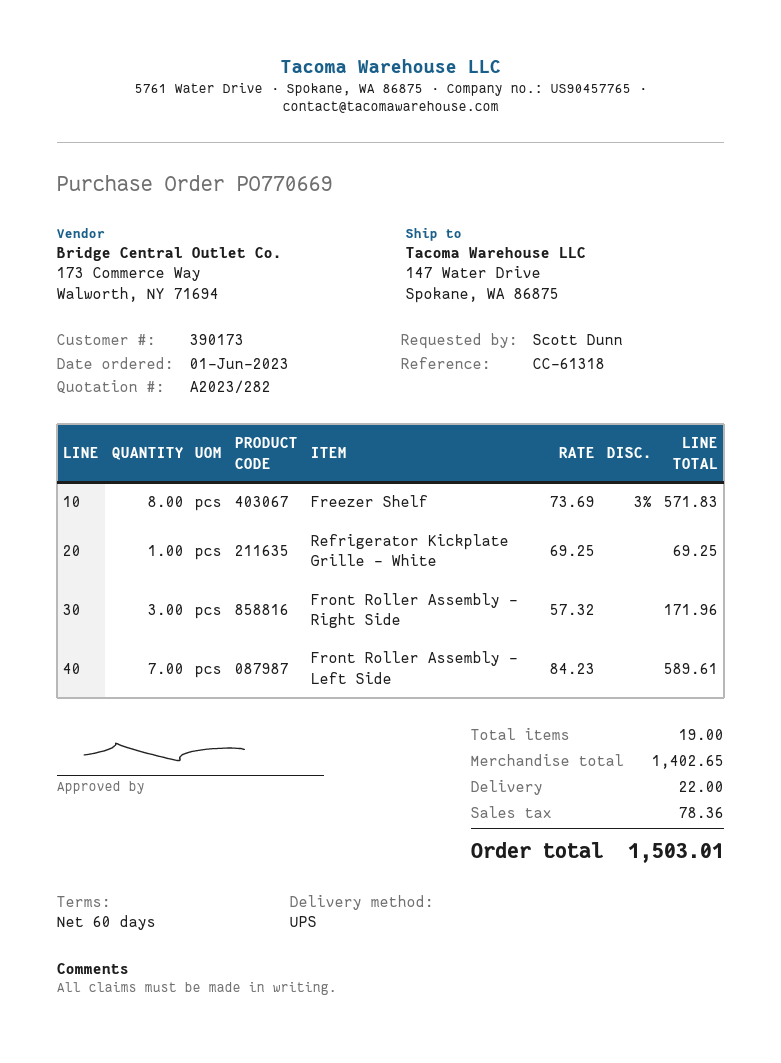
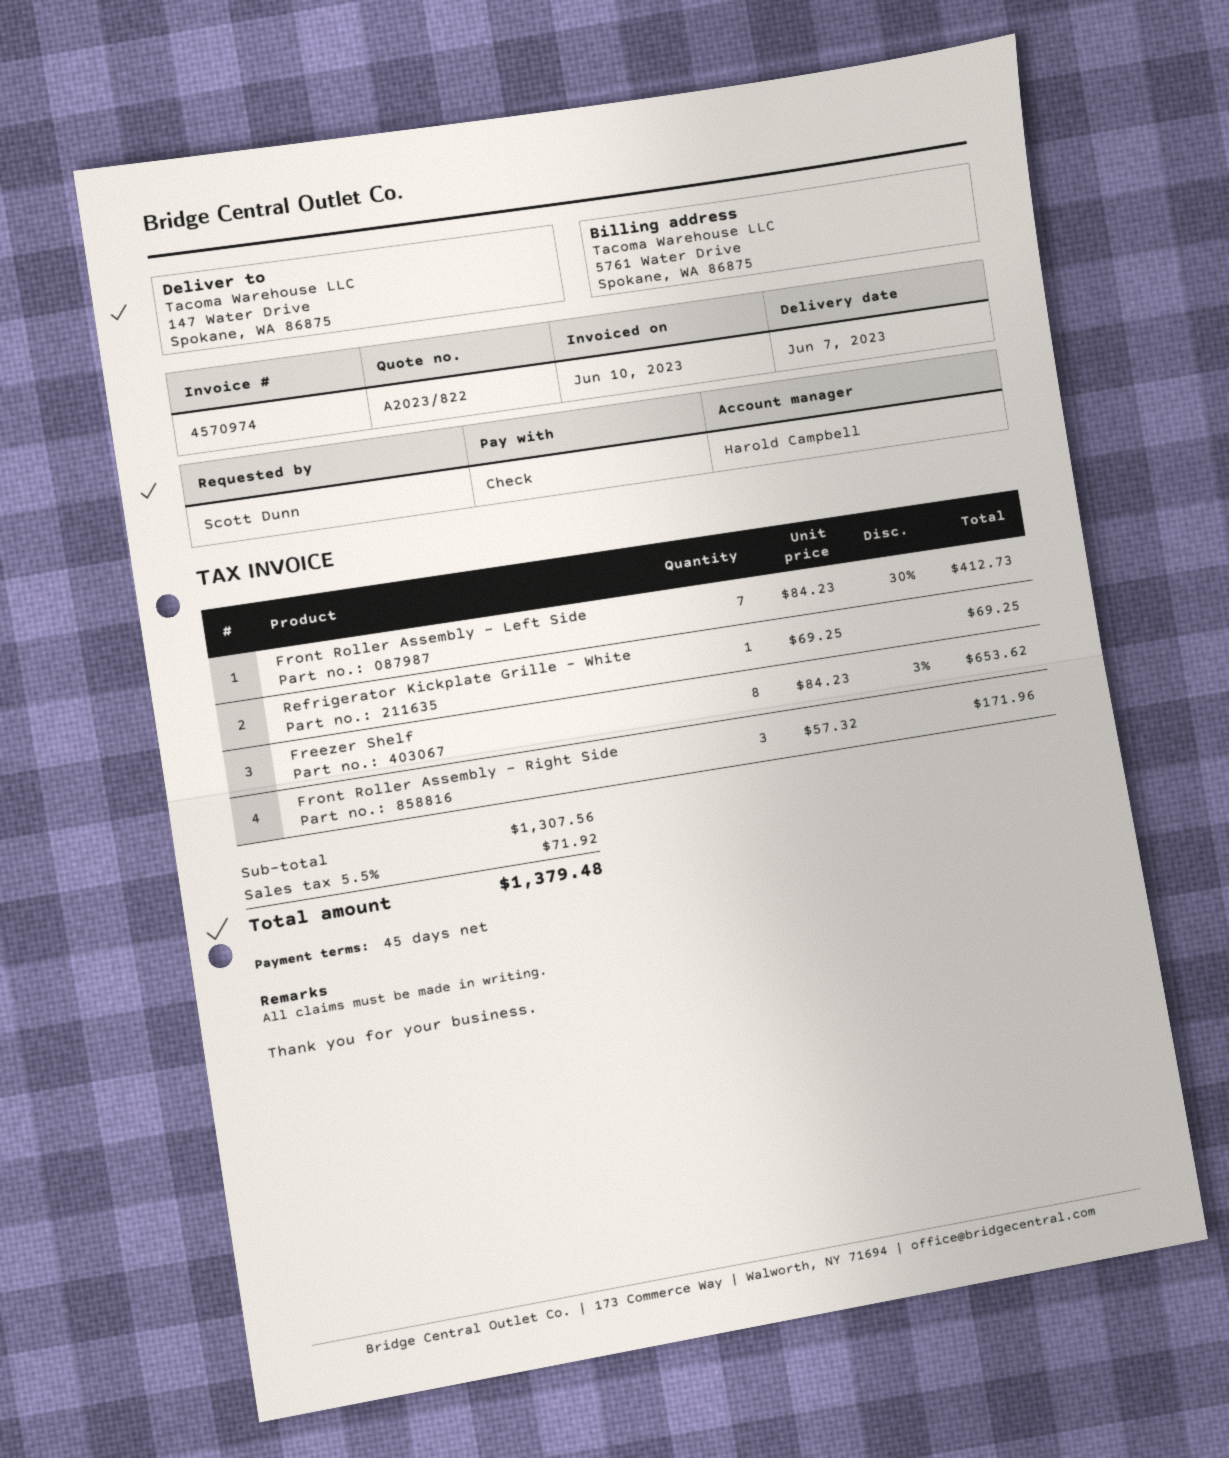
quote number: A2023/282 -> A2023/822
payment terms: 60 days -> 45 days
Freezer Shelf: 8 x 73.69 - 3% = 571.83 -> 8 x 84.23 - 3% = 653.62
Front Roller Assembly - Left Side: 7 x 84.23 = 589.61 -> 7 x 84.23 - 30% = 412.73
subtotal: 1402.65 -> 1307.56
shipping: 22.00 -> none
tax: 78.36 -> 71.92
total: 1503.01 -> 1379.48

